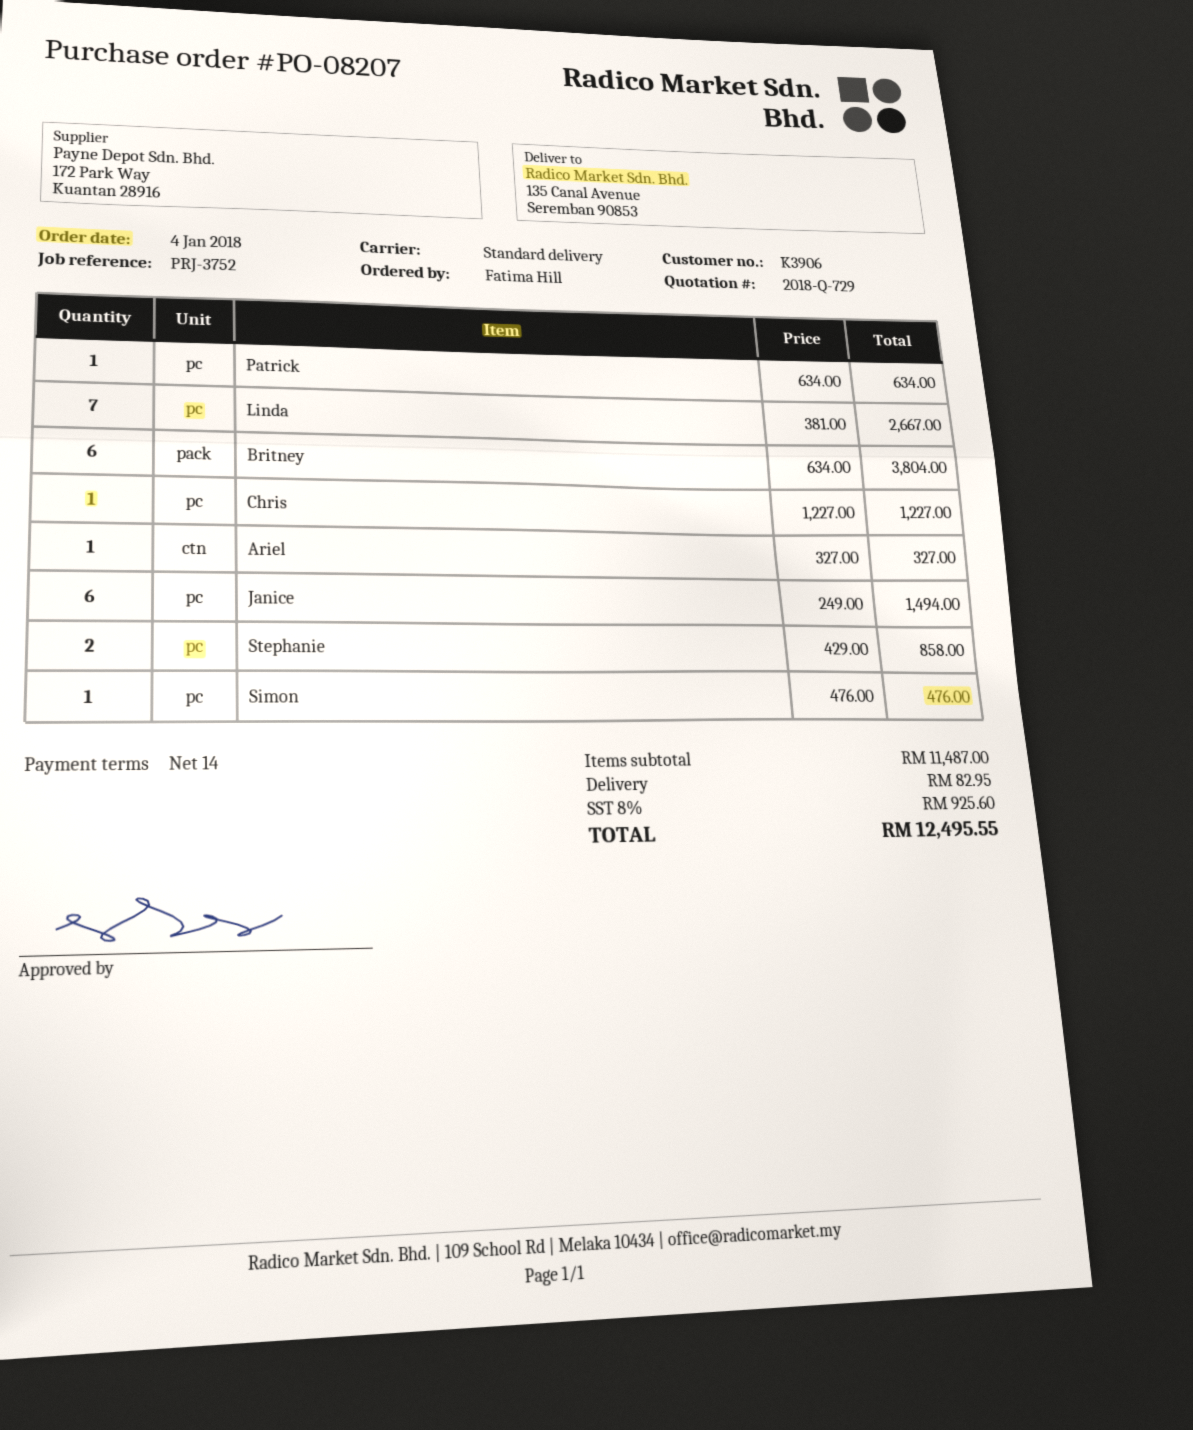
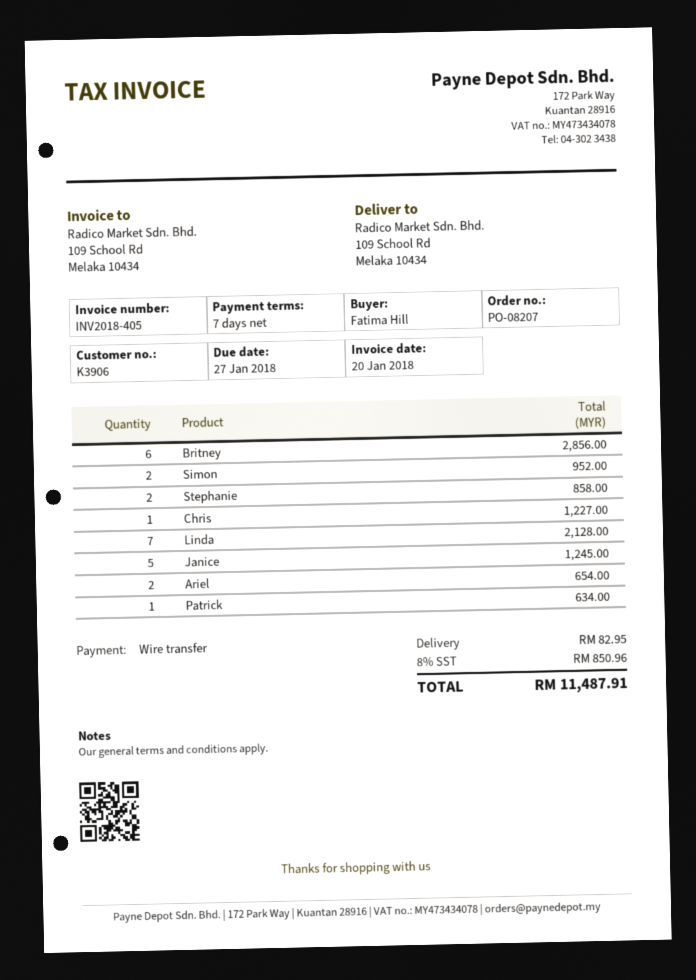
payment terms: 14 days -> 7 days
ship to: 135 Canal Avenue, Seremban 90853 -> 109 School Rd, Melaka 10434
Linda: 7 for 2667.00 -> 7 for 2128.00
Britney: 6 for 3804.00 -> 6 for 2856.00
Ariel: 1 for 327.00 -> 2 for 654.00
Janice: 6 for 1494.00 -> 5 for 1245.00
Simon: 1 for 476.00 -> 2 for 952.00
tax: 8% = 925.60 -> 8% = 850.96
total: 12495.55 -> 11487.91

